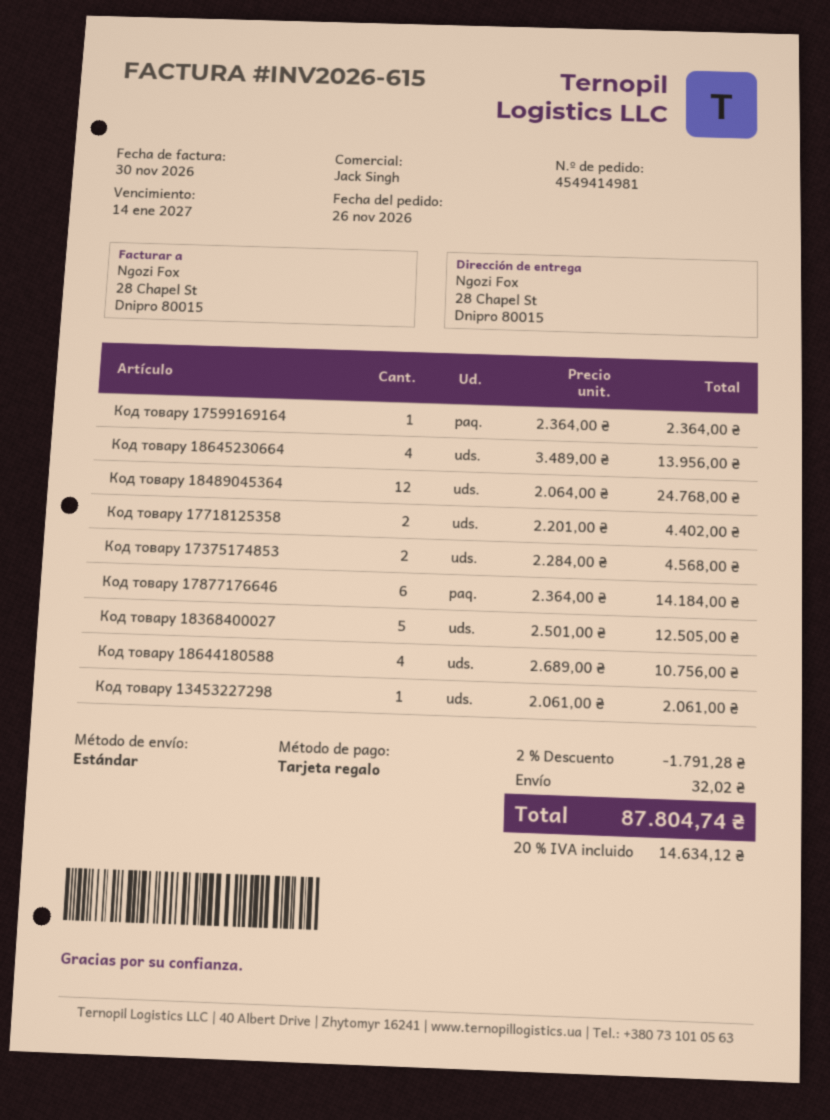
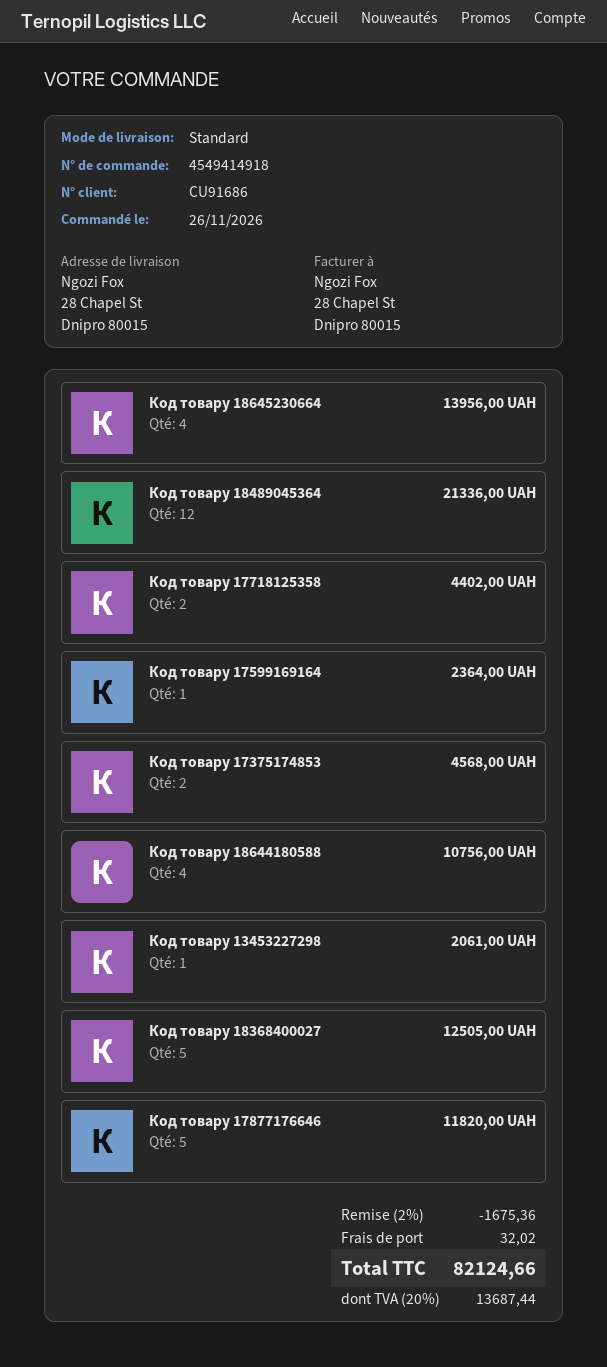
order number: 4549414981 -> 4549414918
Код товару 18489045364: 12 for 24768.00 -> 12 for 21336.00
Код товару 17877176646: 6 for 14184.00 -> 5 for 11820.00
discount: 2% = 1791.28 -> 2% = 1675.36
tax: 20% = 14634.12 -> 20% = 13687.44
total: 87804.74 -> 82124.66

